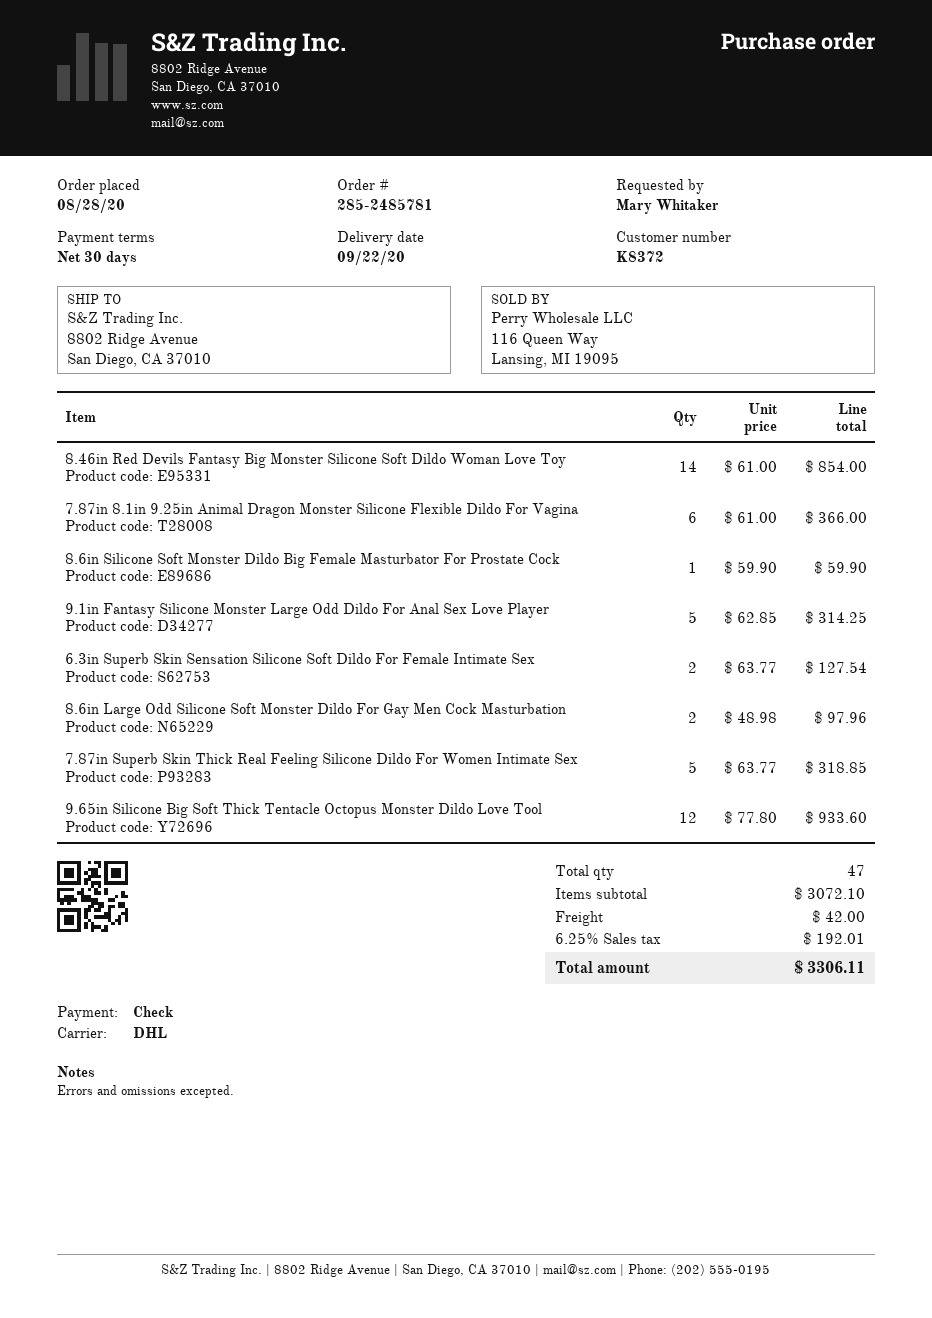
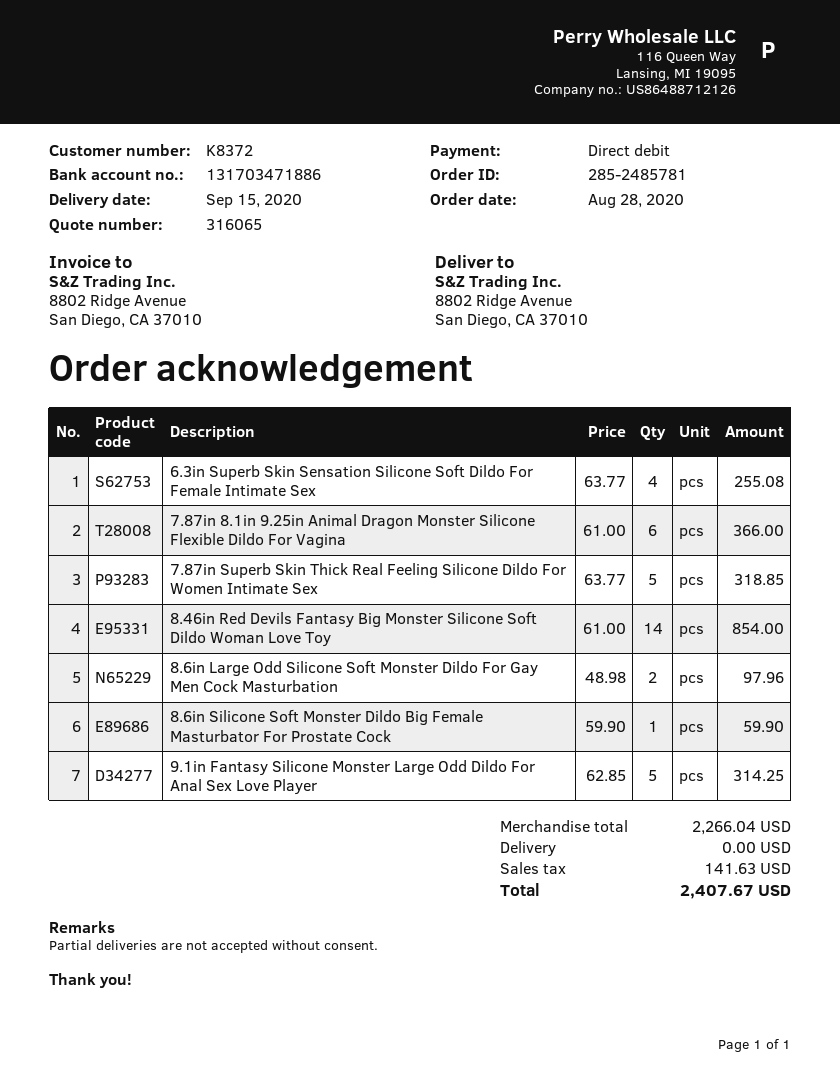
delivery date: 2020-09-22 -> 2020-09-15
payment method: cheque -> direct debit
6.3in Superb Skin Sensation Silicone Soft Dildo For Female Intimate Sex: 2 x 63.77 = 127.54 -> 4 x 63.77 = 255.08
9.65in Silicone Big Soft Thick Tentacle Octopus Monster Dildo Love Tool: 12 x 77.80 = 933.60 -> none
subtotal: 3072.10 -> 2266.04
shipping: 42.00 -> 0.00
tax: 192.01 -> 141.63
total: 3306.11 -> 2407.67

